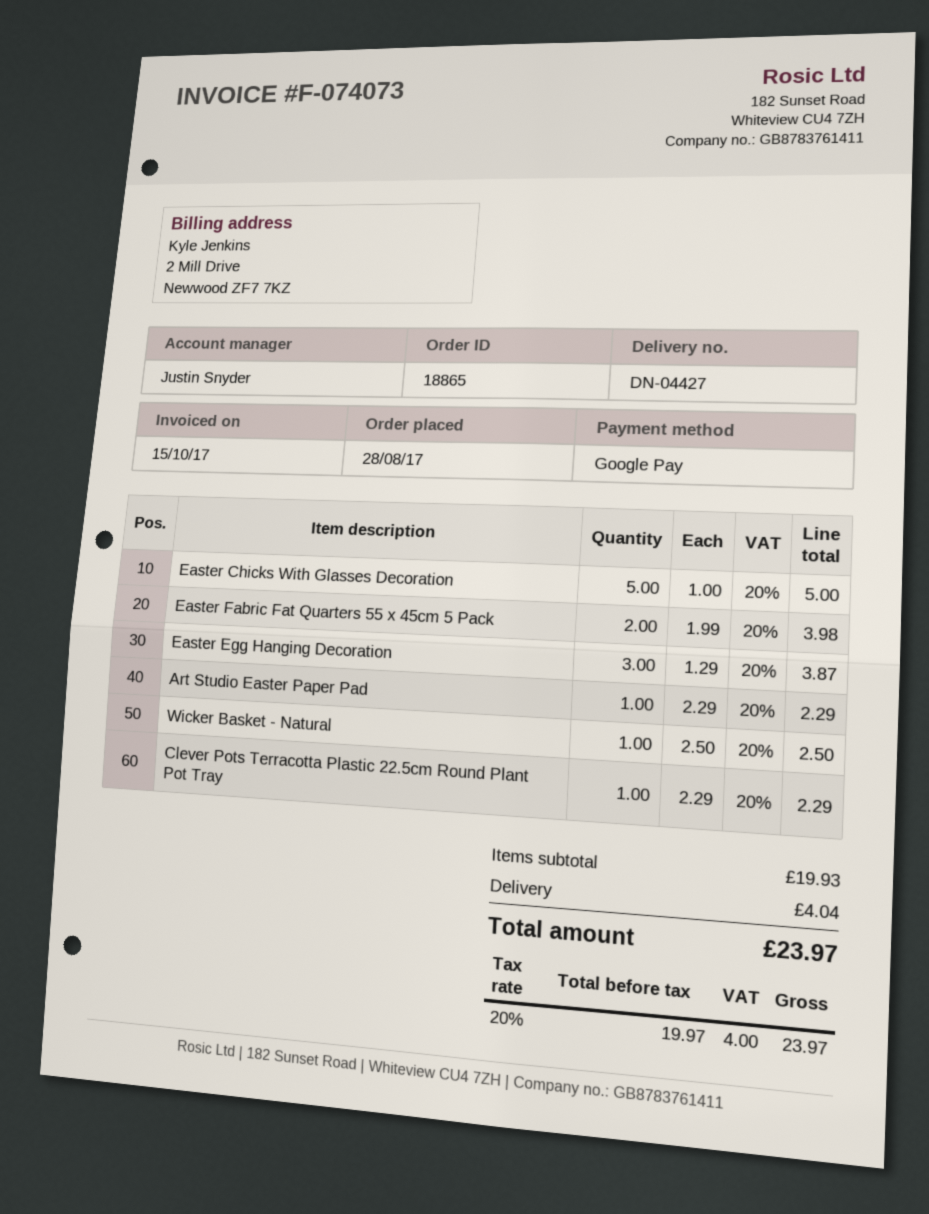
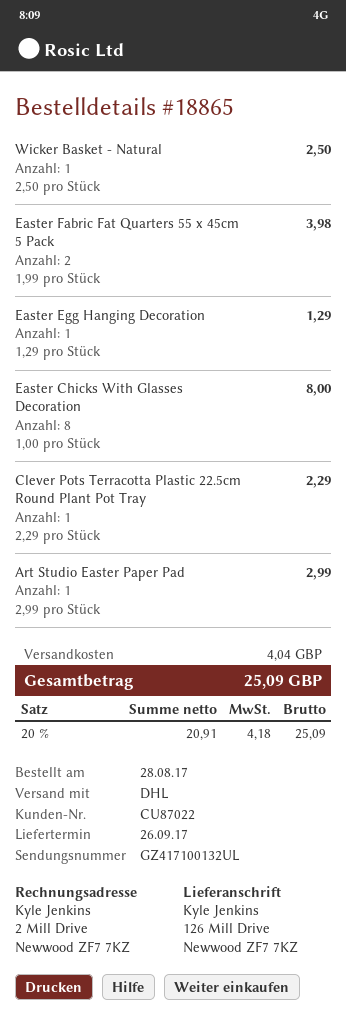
Easter Chicks With Glasses Decoration: 5 x 1.00 = 5.00 -> 8 x 1.00 = 8.00
Easter Egg Hanging Decoration: 3 x 1.29 = 3.87 -> 1 x 1.29 = 1.29
Art Studio Easter Paper Pad: 1 x 2.29 = 2.29 -> 1 x 2.99 = 2.99
net: 19.97 -> 20.91
tax: 20% = 4.00 -> 20% = 4.18
total: 23.97 -> 25.09

